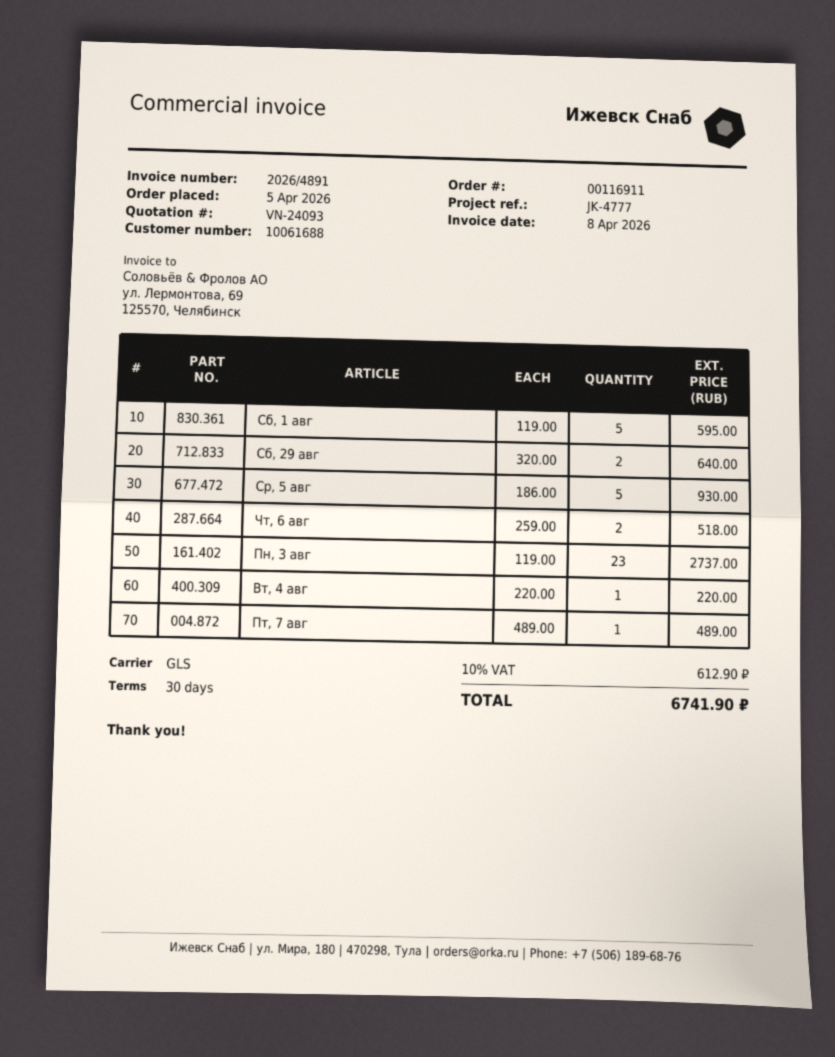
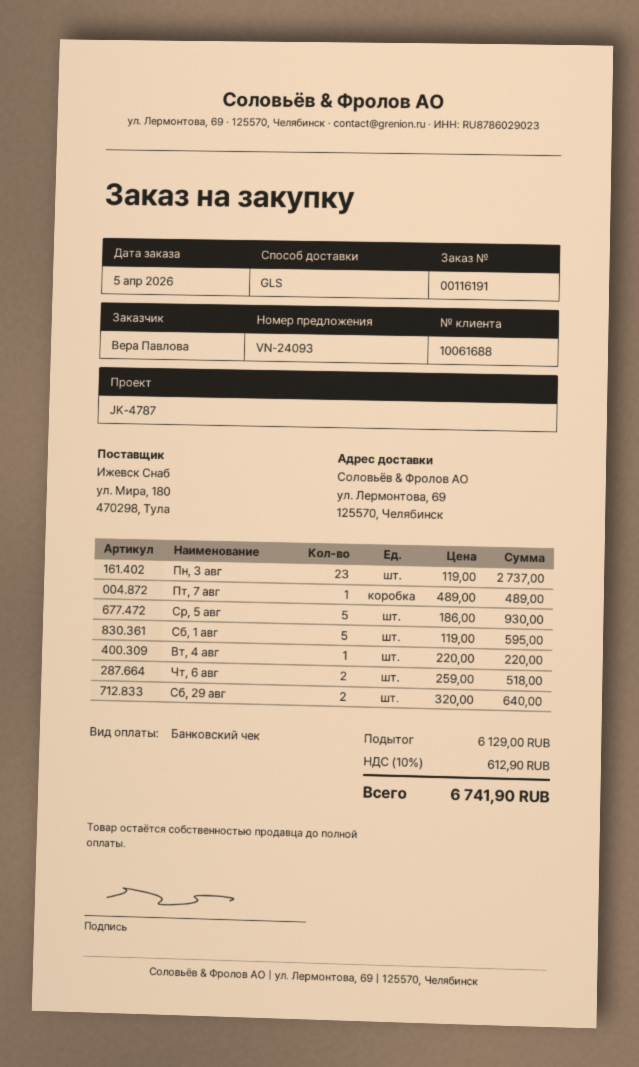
order number: 00116911 -> 00116191
reference: JK-4777 -> JK-4787

